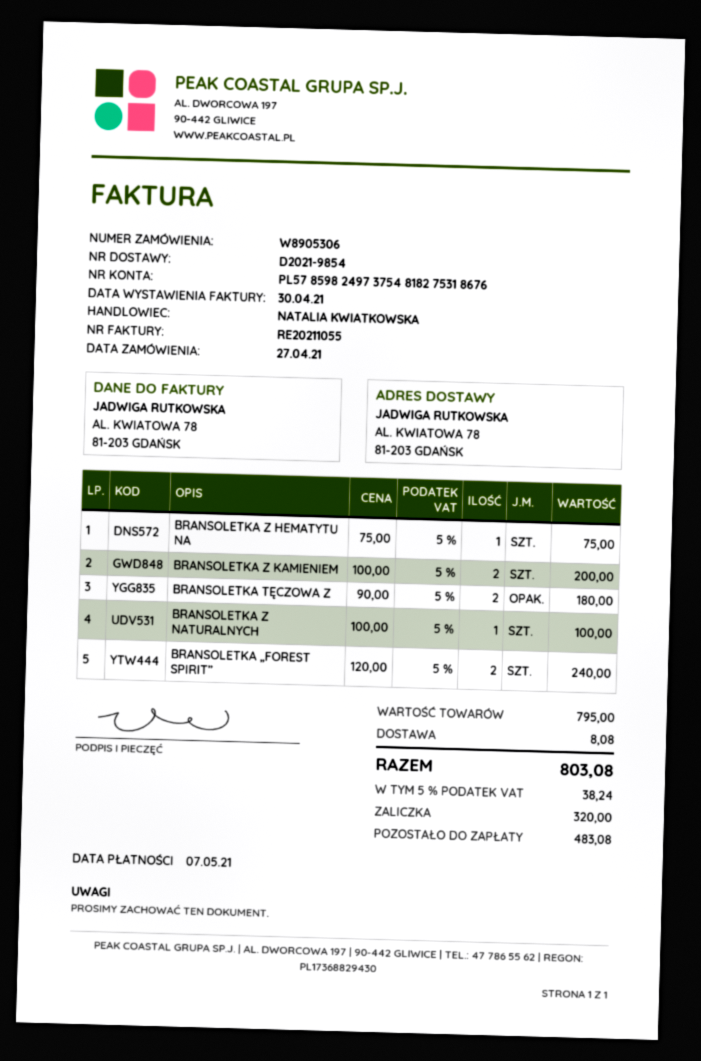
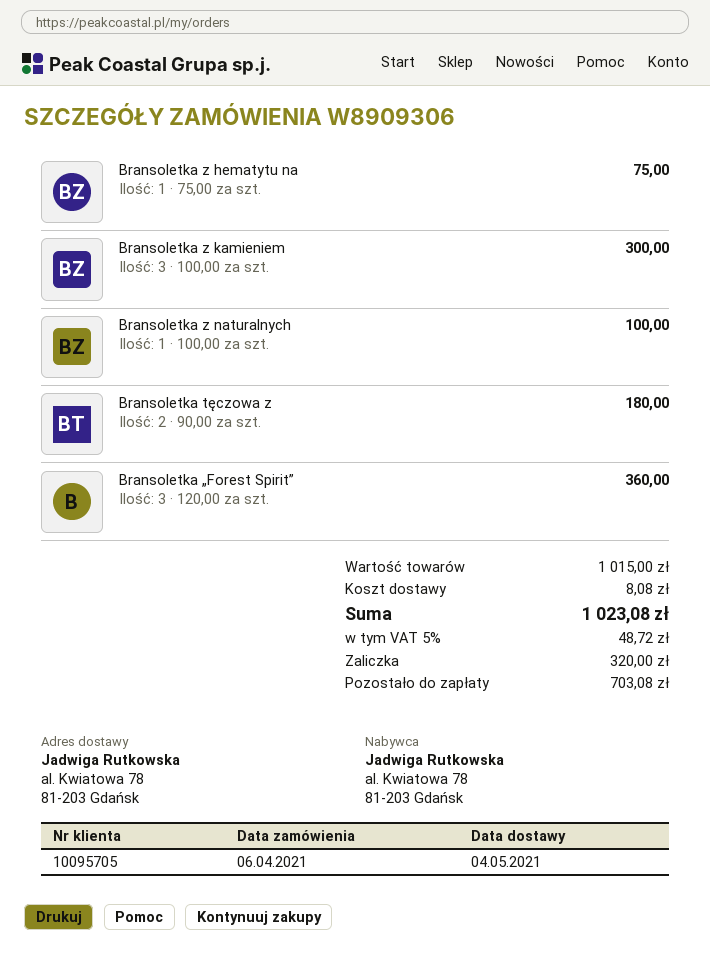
order number: W8905306 -> W8909306
order date: 2021-04-27 -> 2021-04-06
BRANSOLETKA Z KAMIENIEM: 2 x 100.00 = 200.00 -> 3 x 100.00 = 300.00
BRANSOLETKA „FOREST SPIRIT”: 2 x 120.00 = 240.00 -> 3 x 120.00 = 360.00
subtotal: 795.00 -> 1015.00
tax: 5% = 38.24 -> 5% = 48.72
total: 803.08 -> 1023.08
balance: 483.08 -> 703.08

